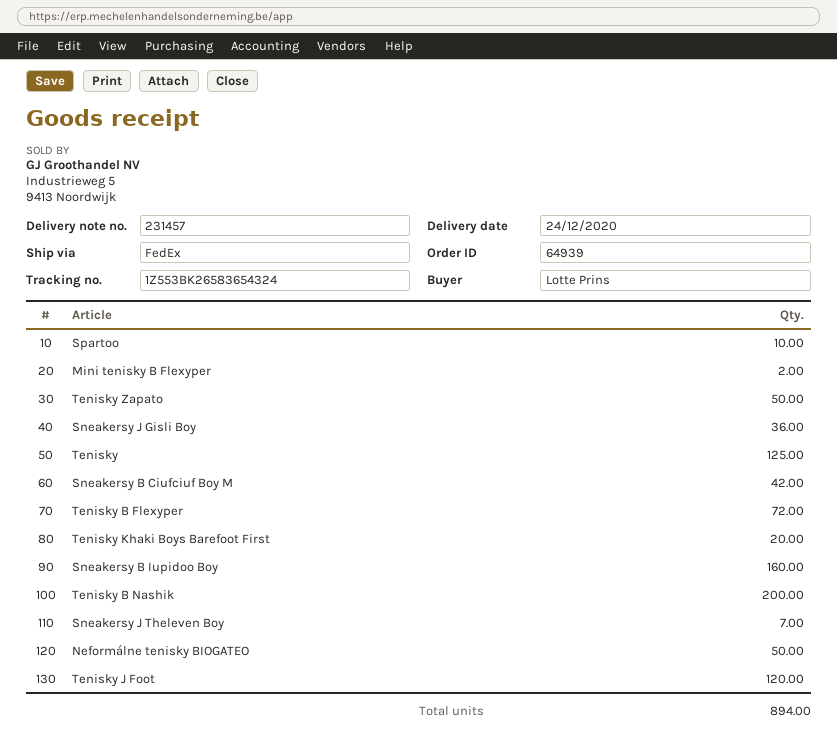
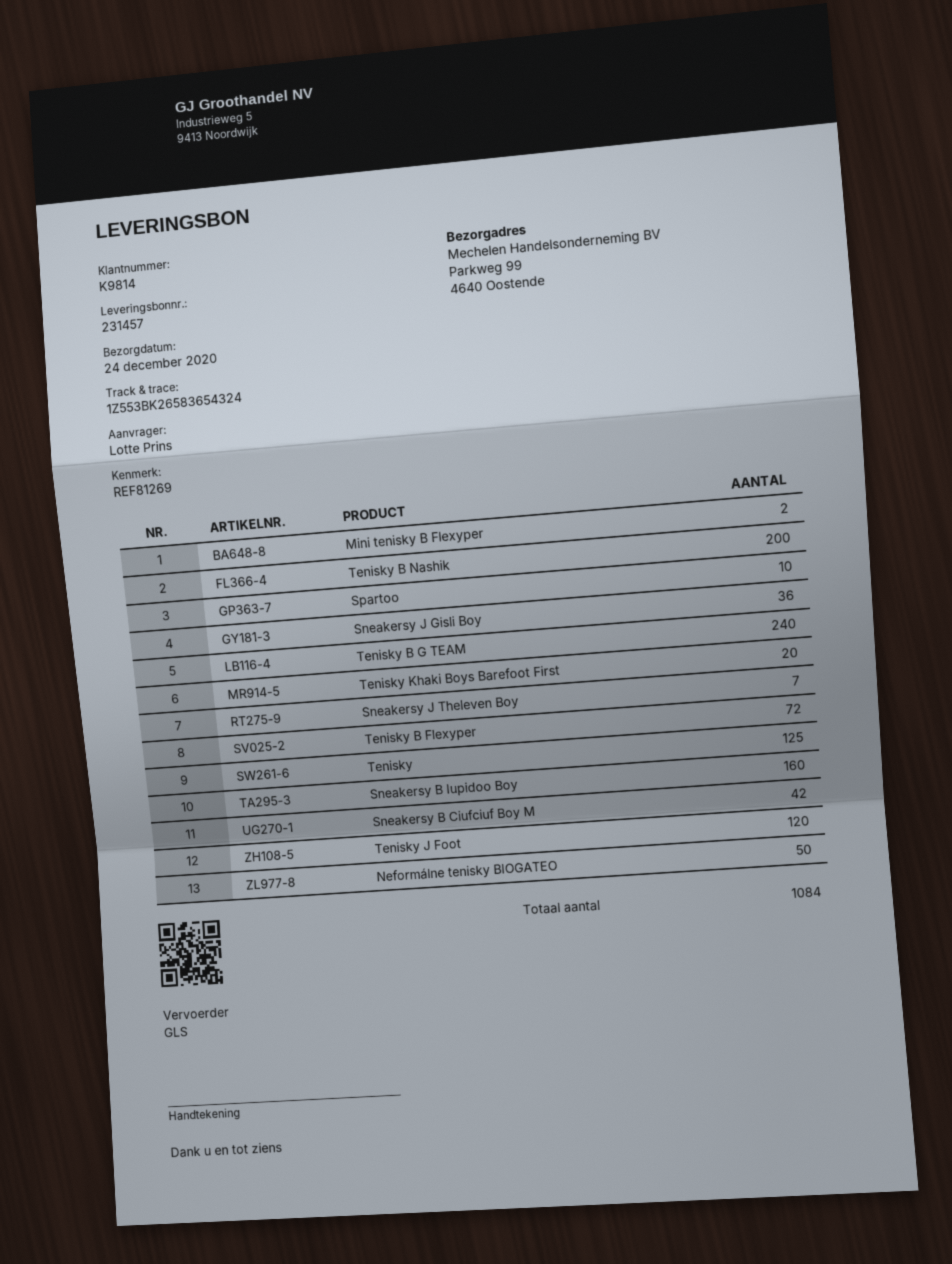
shipping method: FedEx -> GLS
Tenisky Zapato: 50 -> none
Tenisky B G TEAM: none -> 240
total quantity: 894 -> 1084

